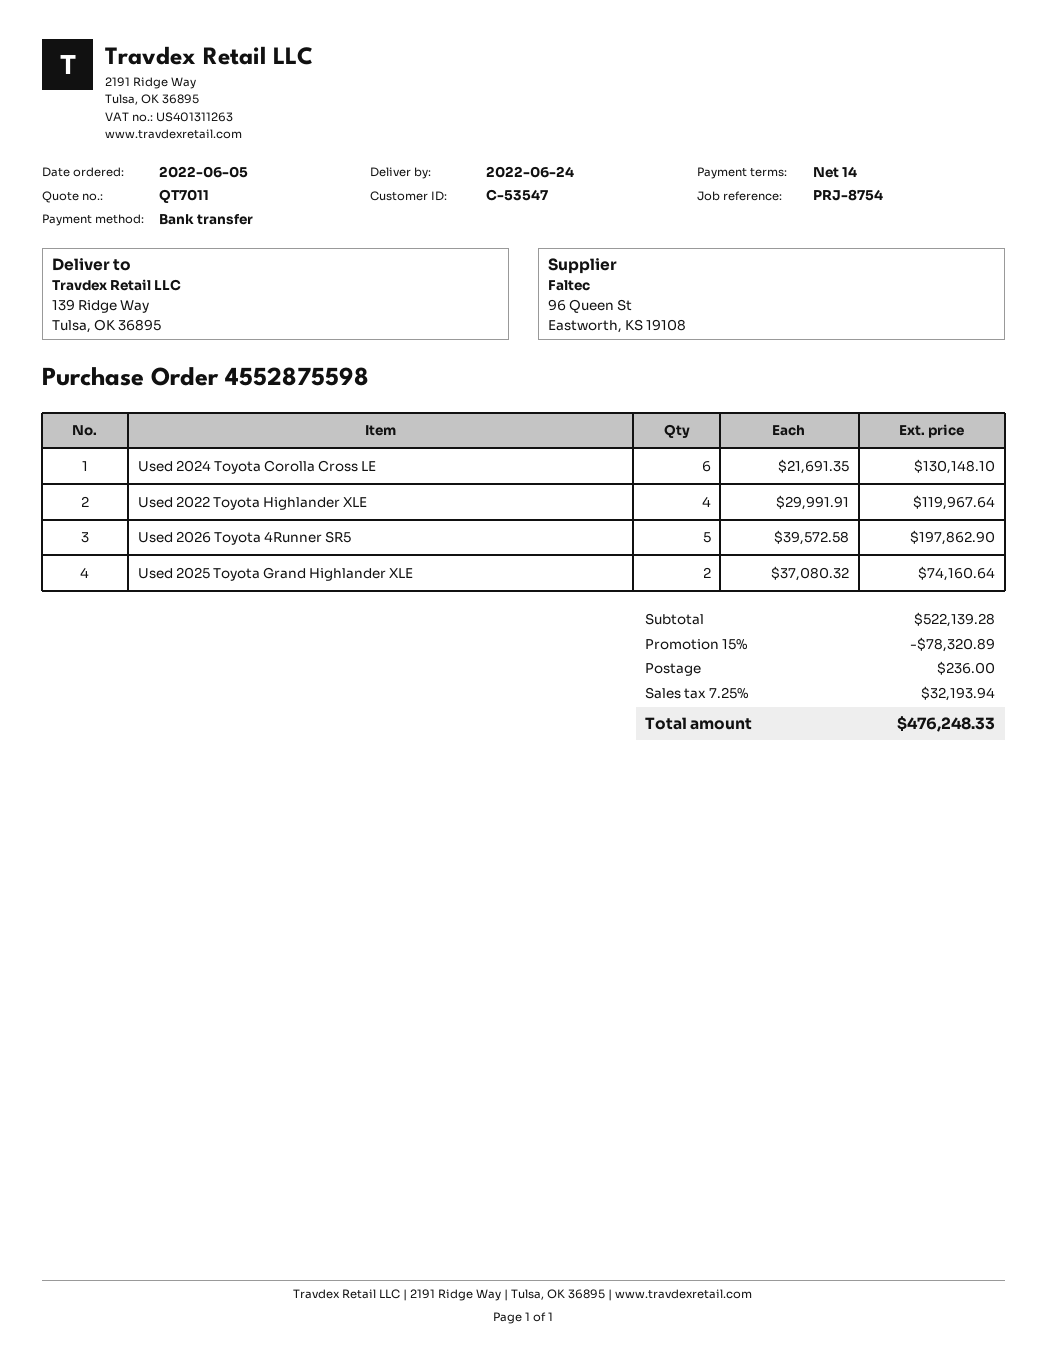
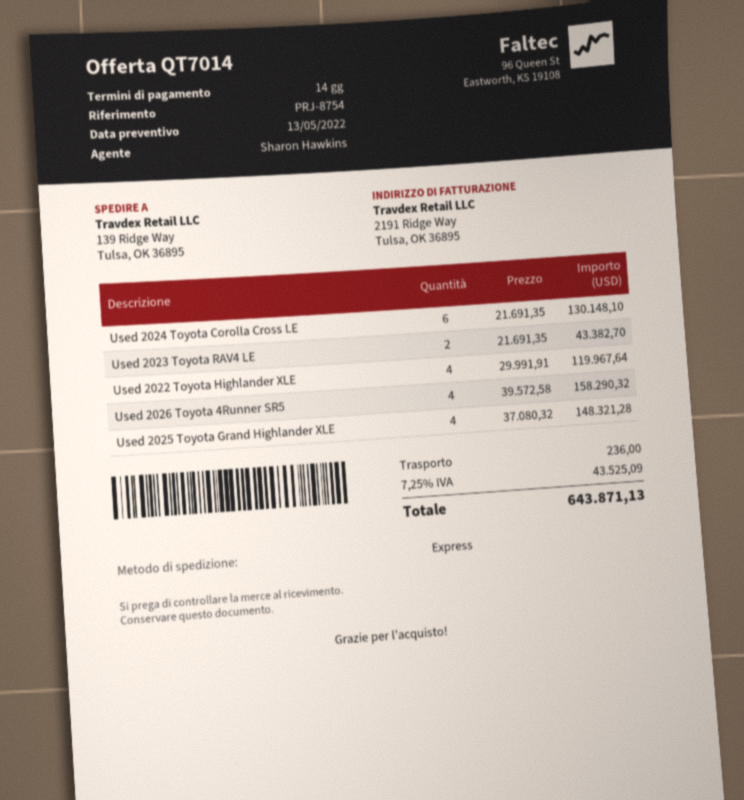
quote number: QT7011 -> QT7014
Used 2026 Toyota 4Runner SR5: 5 x 39572.58 = 197862.90 -> 4 x 39572.58 = 158290.32
Used 2025 Toyota Grand Highlander XLE: 2 x 37080.32 = 74160.64 -> 4 x 37080.32 = 148321.28
Used 2023 Toyota RAV4 LE: none -> 2 x 21691.35 = 43382.70
discount: 15% = 78320.89 -> none
tax: 7.25% = 32193.94 -> 7.25% = 43525.09
total: 476248.33 -> 643871.13

